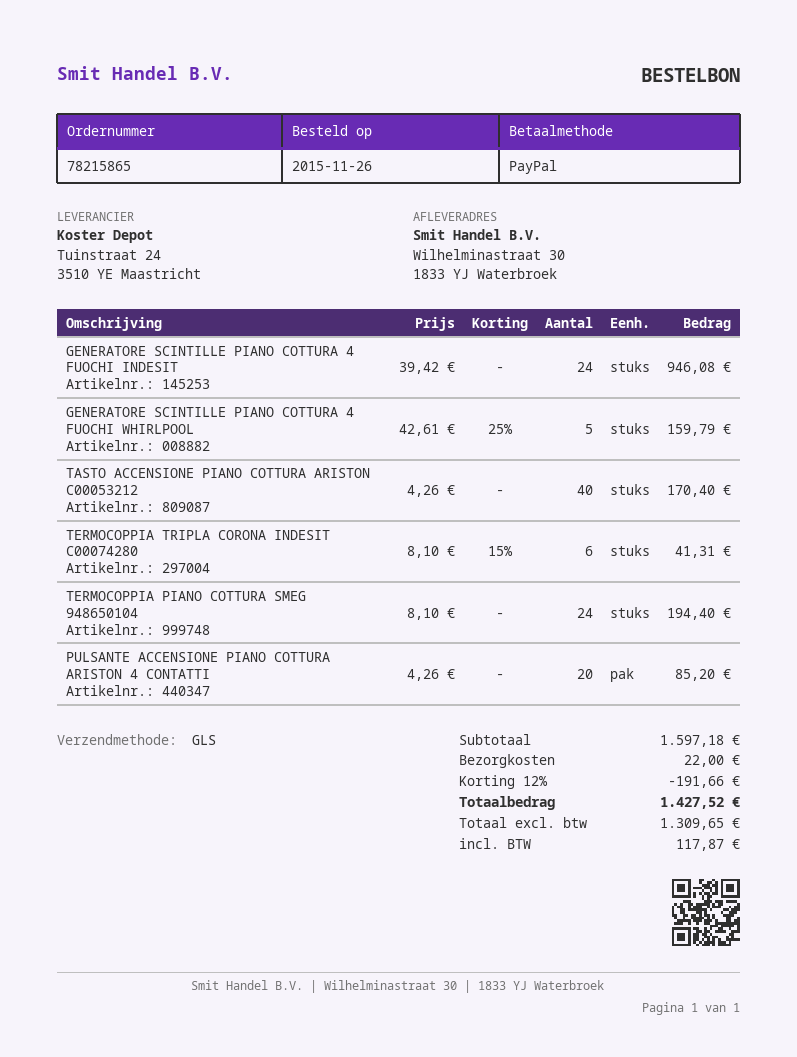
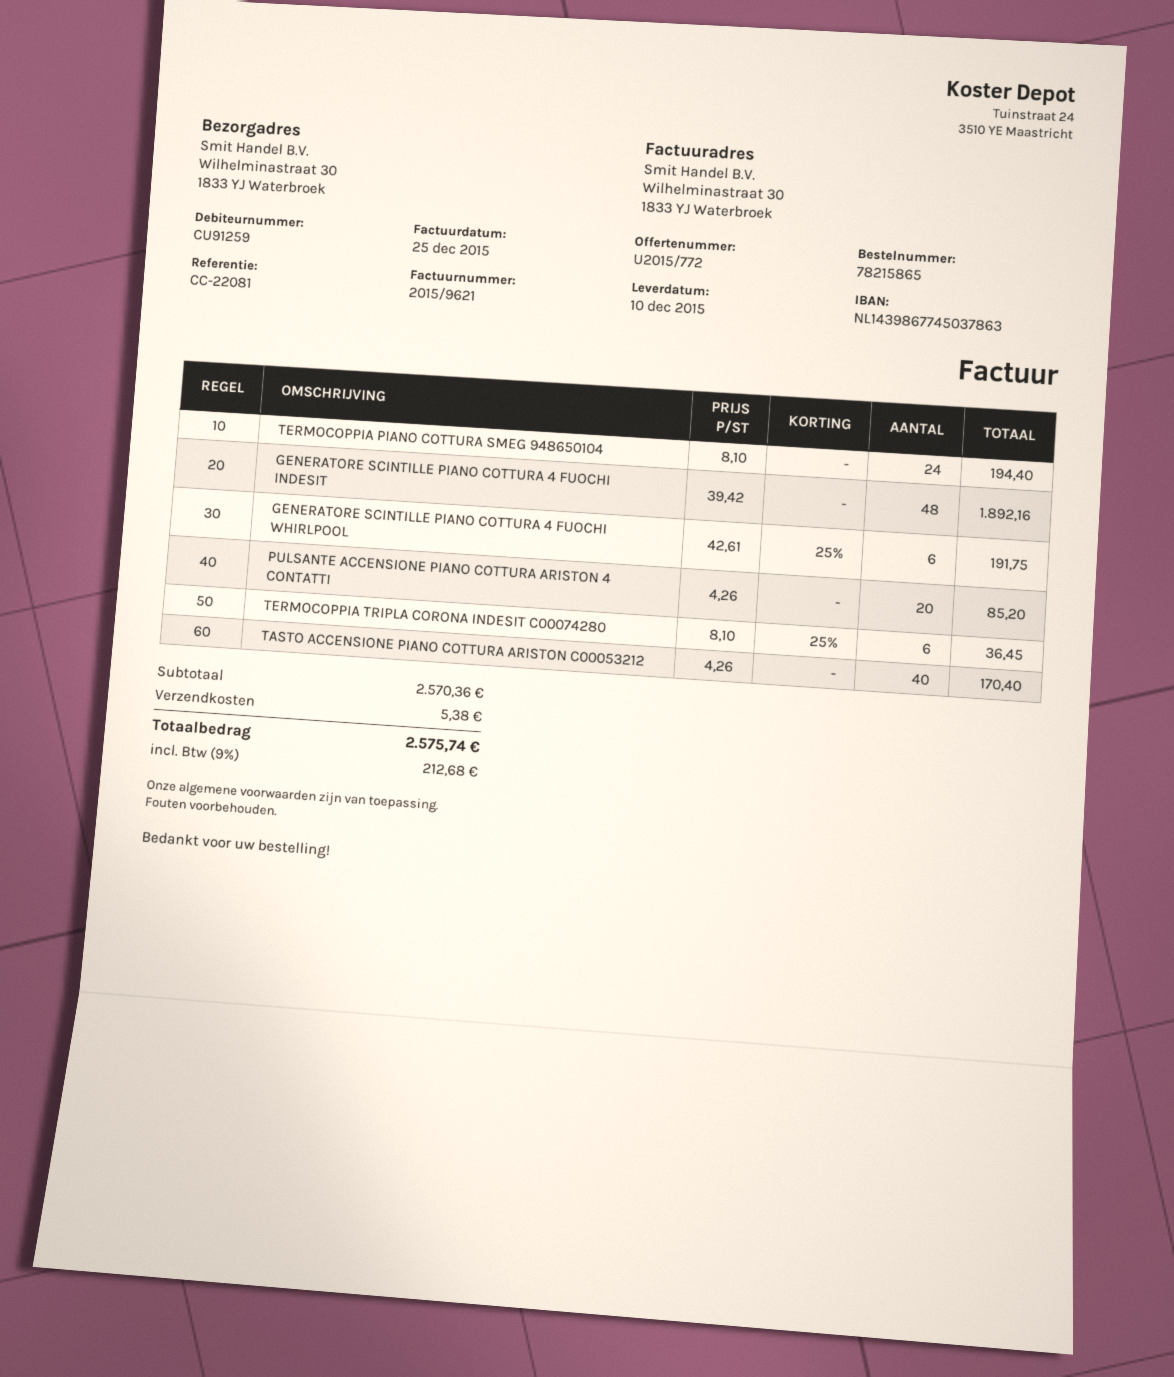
GENERATORE SCINTILLE PIANO COTTURA 4 FUOCHI INDESIT: 24 x 39.42 = 946.08 -> 48 x 39.42 = 1892.16
GENERATORE SCINTILLE PIANO COTTURA 4 FUOCHI WHIRLPOOL: 5 x 42.61 - 25% = 159.79 -> 6 x 42.61 - 25% = 191.75
TERMOCOPPIA TRIPLA CORONA INDESIT C00074280: 6 x 8.10 - 15% = 41.31 -> 6 x 8.10 - 25% = 36.45
subtotal: 1597.18 -> 2570.36
discount: 12% = 191.66 -> none
shipping: 22.00 -> 5.38
tax: 117.87 -> 212.68
total: 1427.52 -> 2575.74

